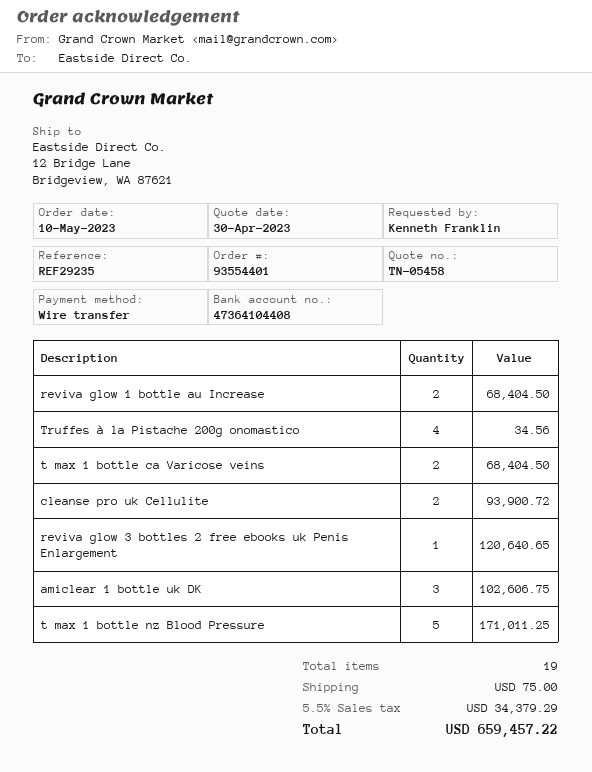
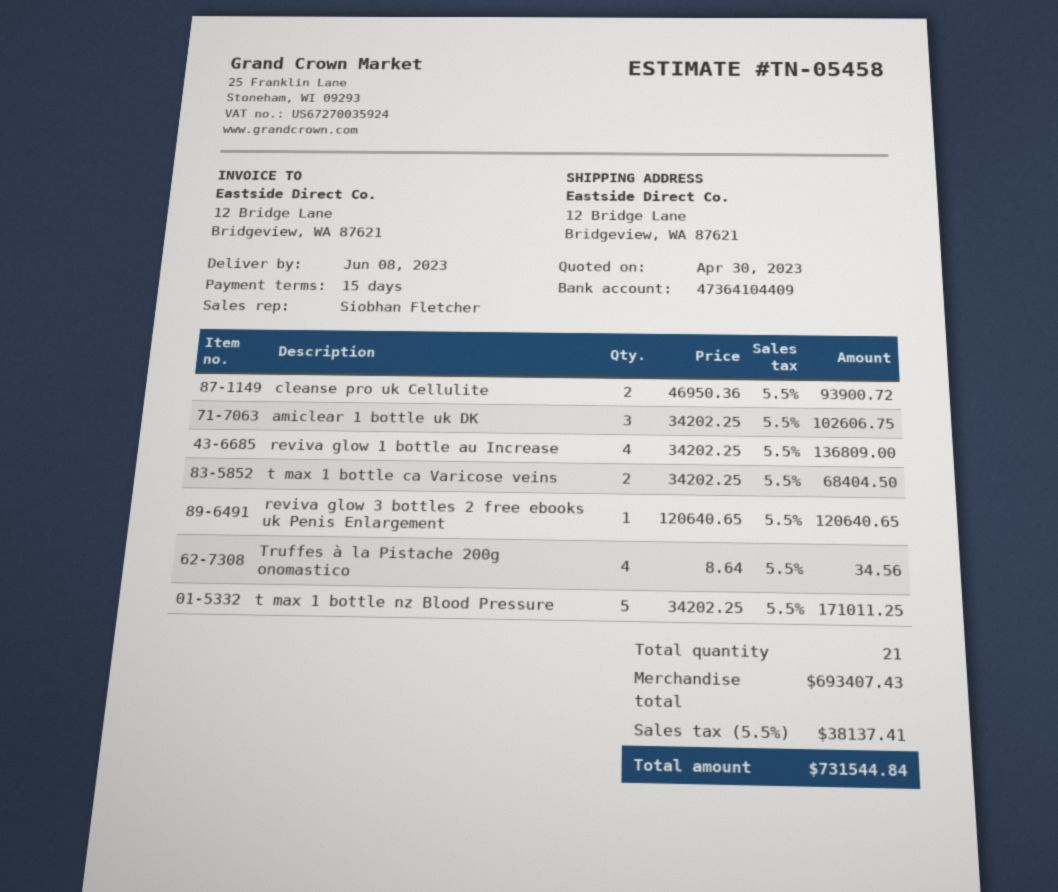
bank account: 47364104408 -> 47364104409
reviva glow 1 bottle au Increase: 2 for 68404.50 -> 4 for 136809.00
total quantity: 19 -> 21
shipping: 75.00 -> none
tax: 5.5% = 34379.29 -> 5.5% = 38137.41
total: 659457.22 -> 731544.84

